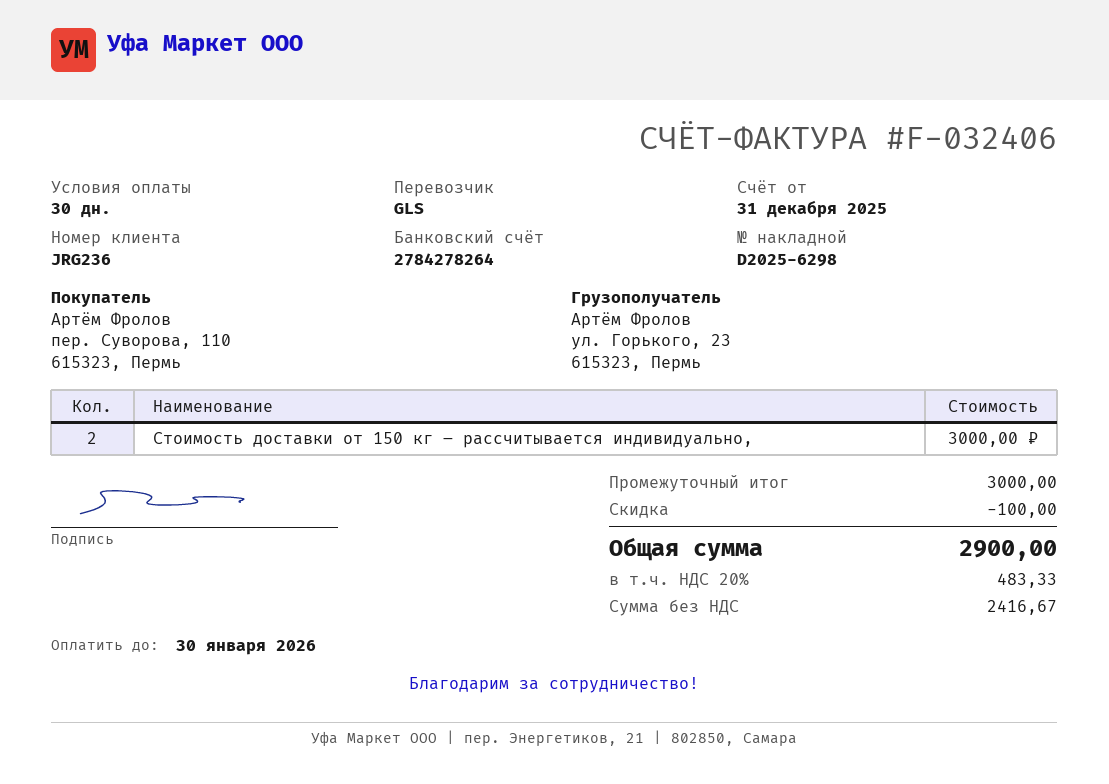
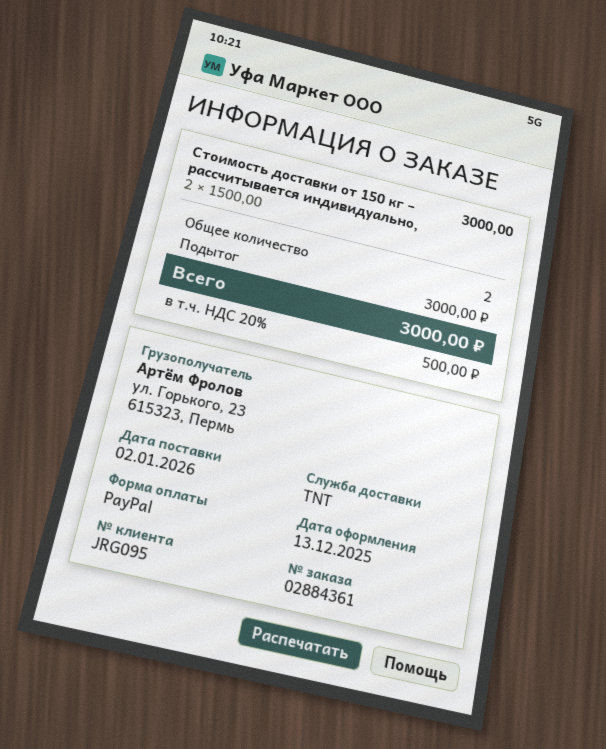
customer number: JRG236 -> JRG095
shipping method: GLS -> TNT
discount: 100.00 -> none
tax: 20% = 483.33 -> 20% = 500.00
total: 2900.00 -> 3000.00

